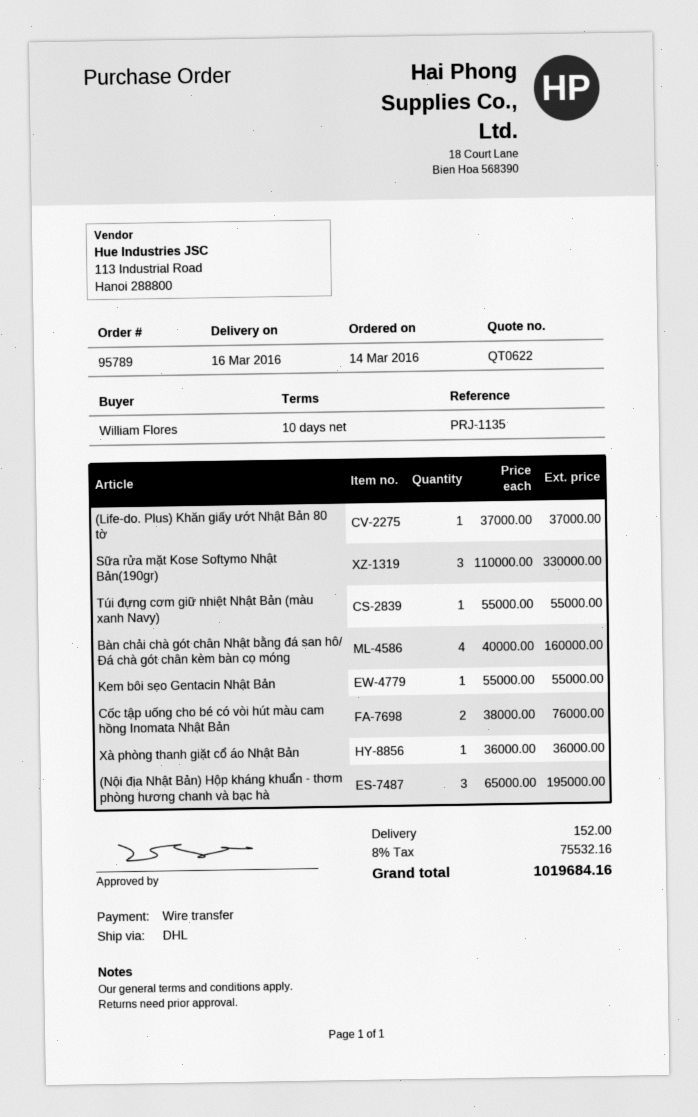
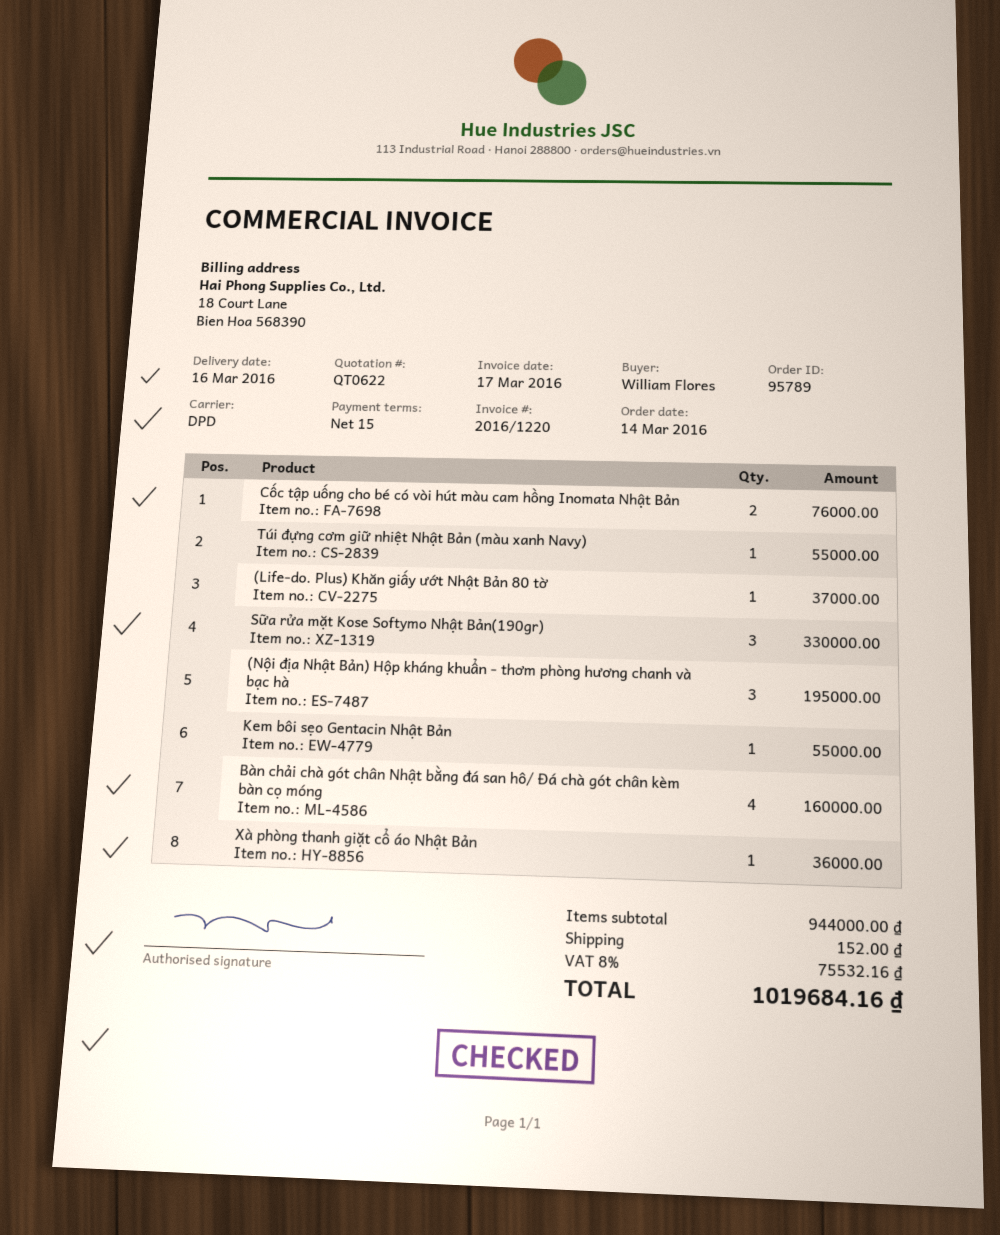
payment terms: 10 days -> 15 days
shipping method: DHL -> DPD

